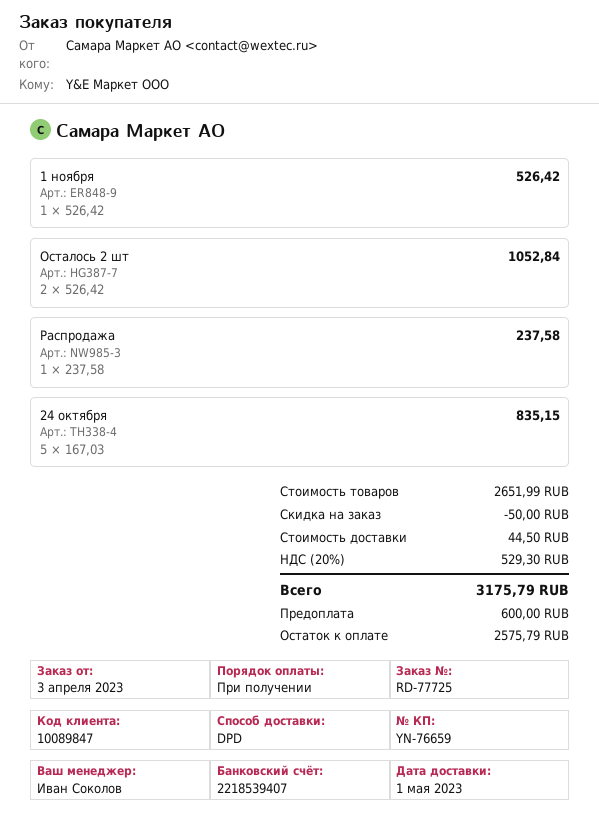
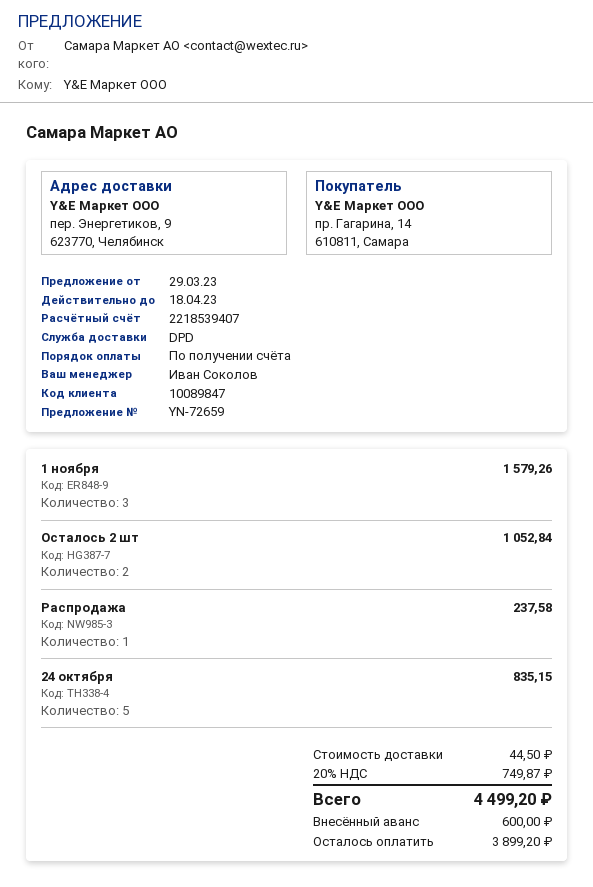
quote number: YN-76659 -> YN-72659
1 ноября: 1 for 526.42 -> 3 for 1579.26
discount: 50.00 -> none
tax: 20% = 529.30 -> 20% = 749.87
total: 3175.79 -> 4499.20
balance: 2575.79 -> 3899.20

